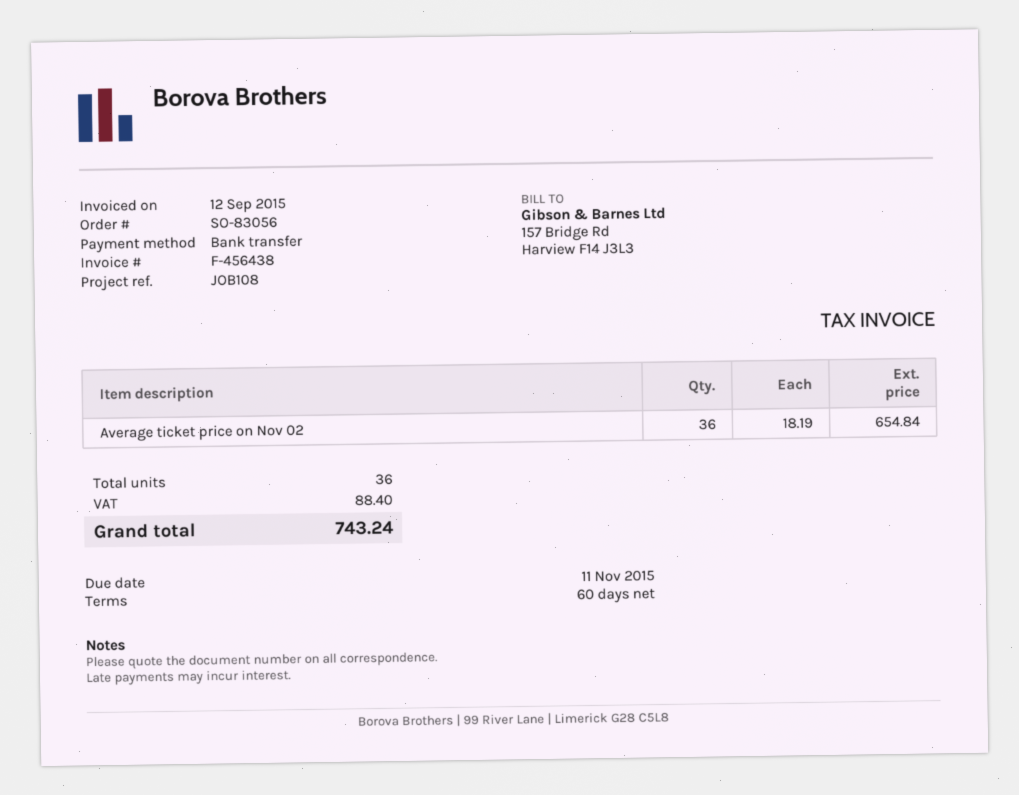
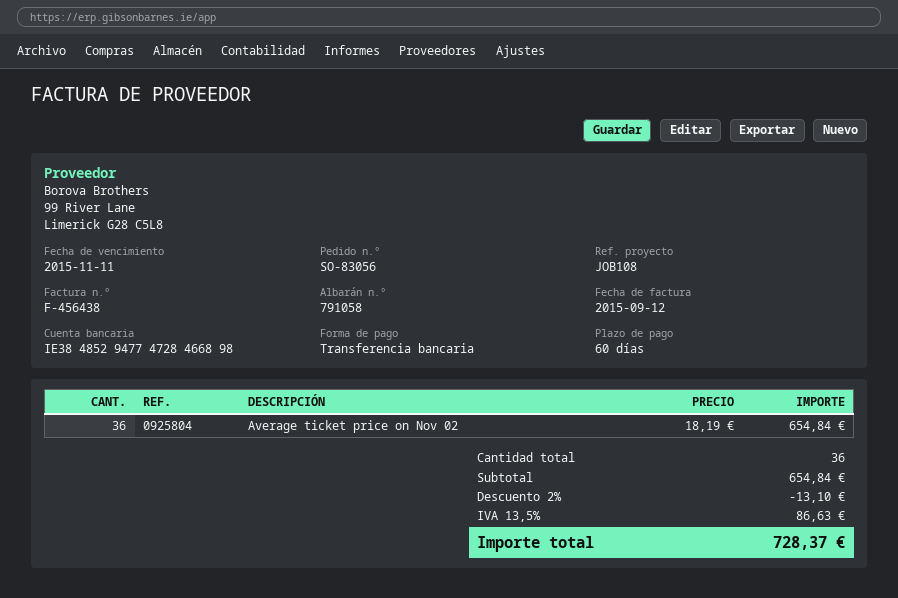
discount: none -> 2% = 13.10
tax: 88.40 -> 86.63
total: 743.24 -> 728.37

